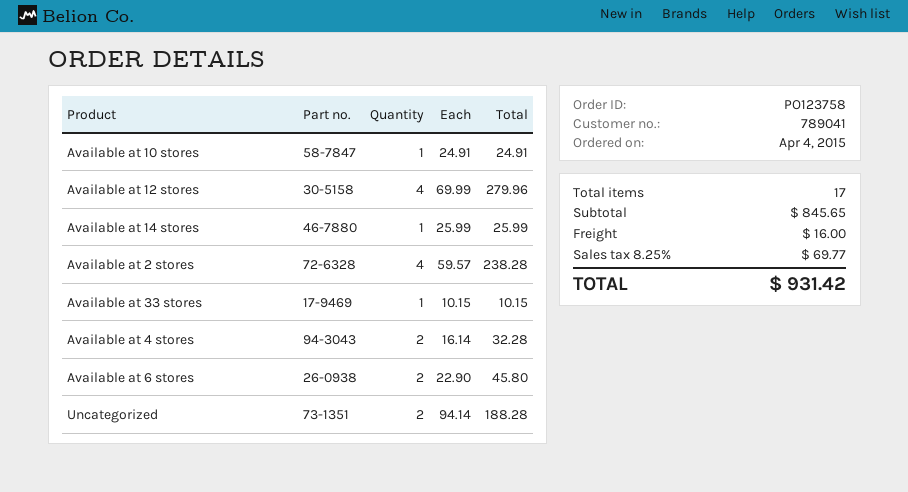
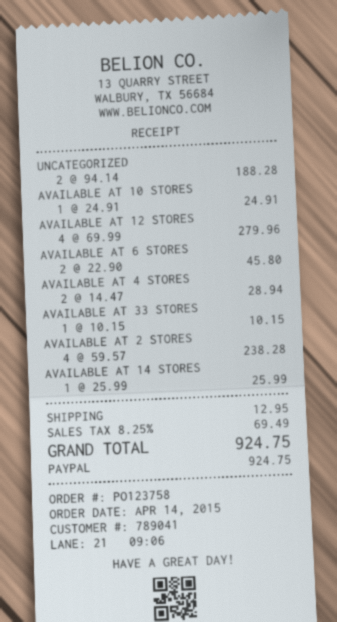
order date: 2015-04-04 -> 2015-04-14
Available at 4 stores: 2 x 16.14 = 32.28 -> 2 x 14.47 = 28.94
shipping: 16.00 -> 12.95
tax: 8.25% = 69.77 -> 8.25% = 69.49
total: 931.42 -> 924.75

